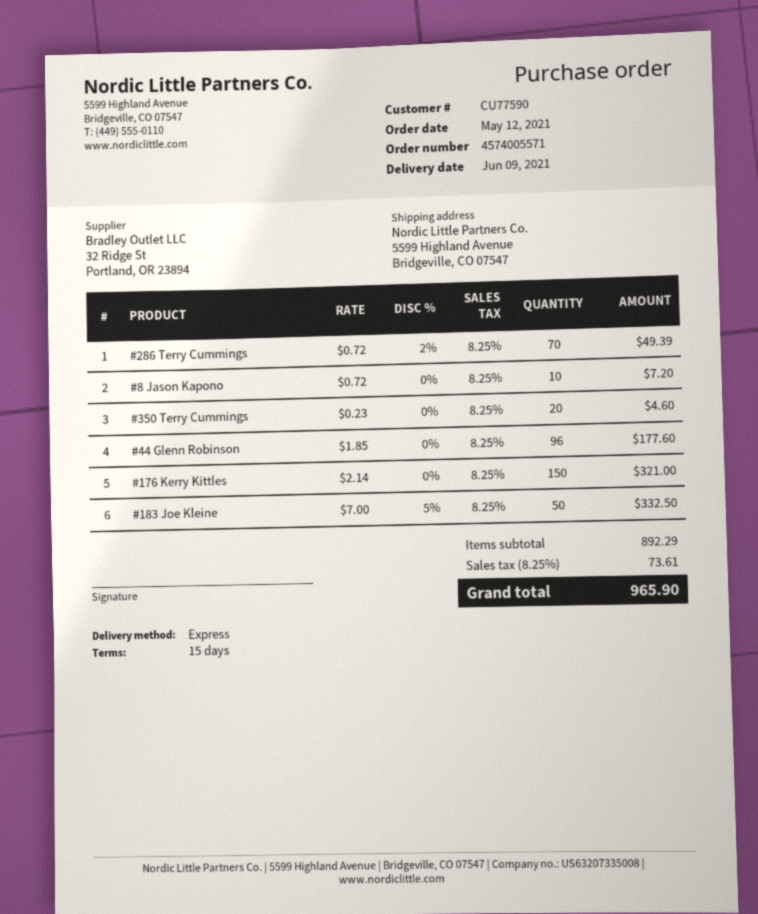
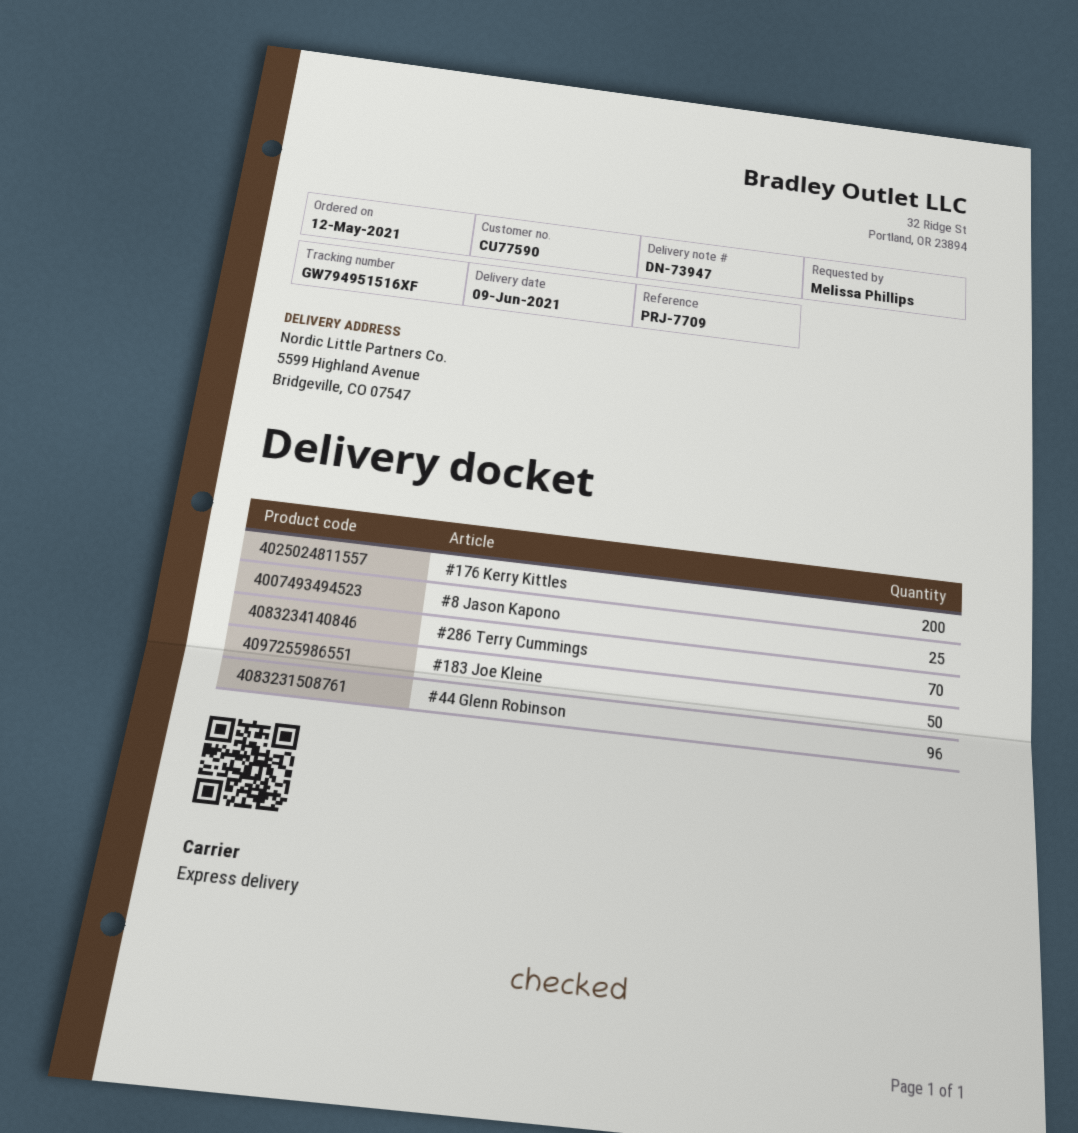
#8 Jason Kapono: 10 -> 25
#350 Terry Cummings: 20 -> none
#176 Kerry Kittles: 150 -> 200

